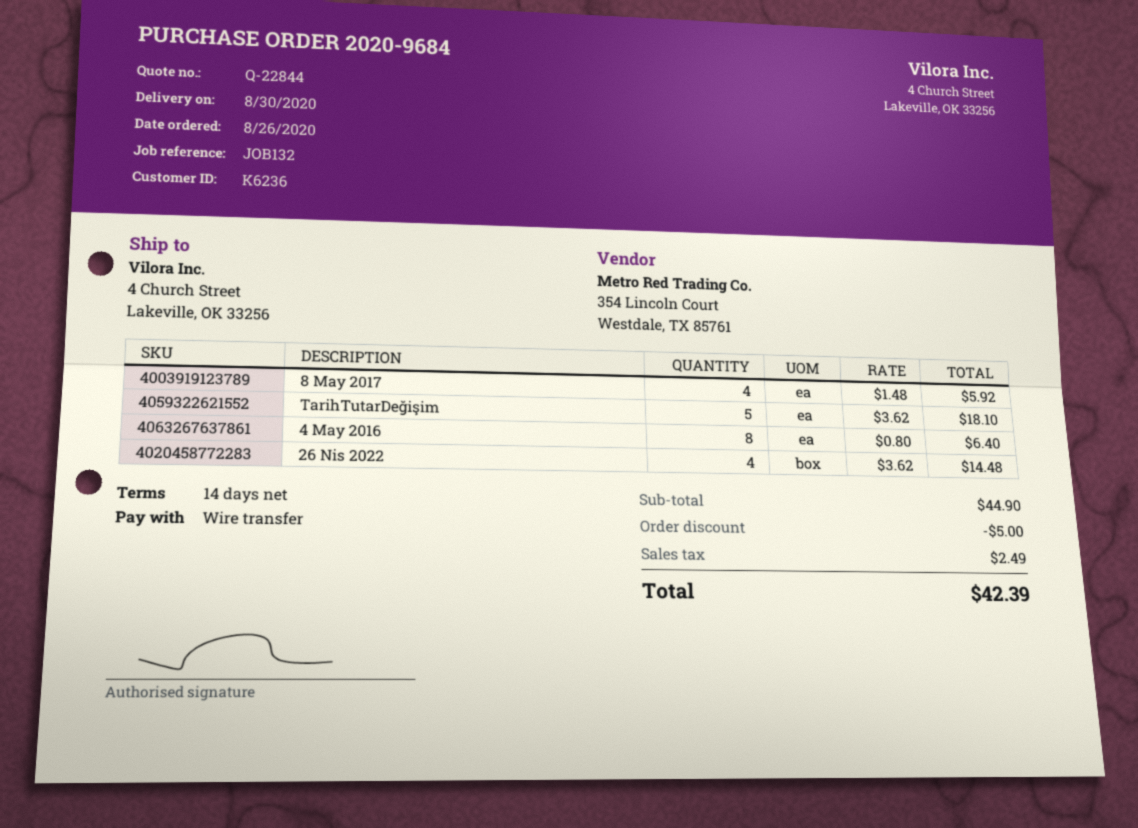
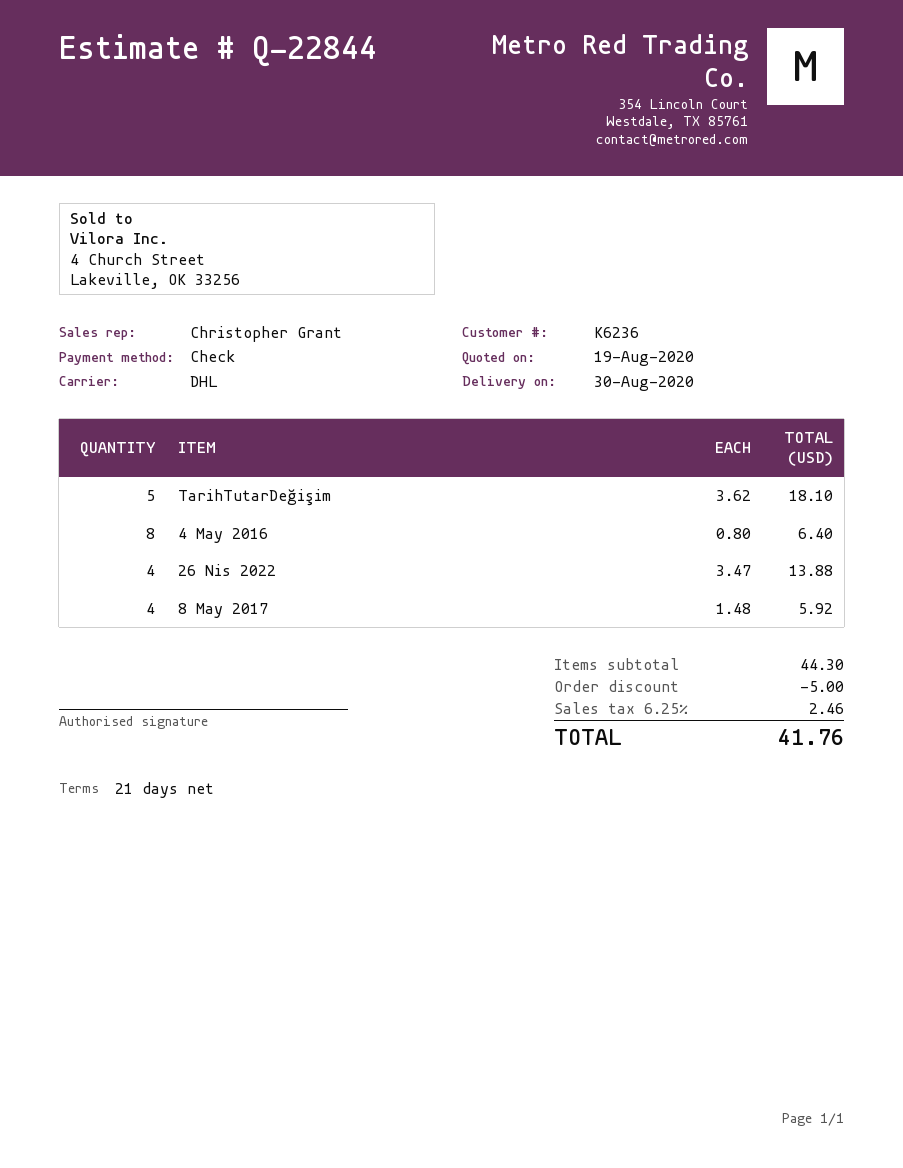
payment terms: 14 days -> 21 days
payment method: bank transfer -> cheque
26 Nis 2022: 4 x 3.62 = 14.48 -> 4 x 3.47 = 13.88
subtotal: 44.90 -> 44.30
tax: 2.49 -> 2.46
total: 42.39 -> 41.76

